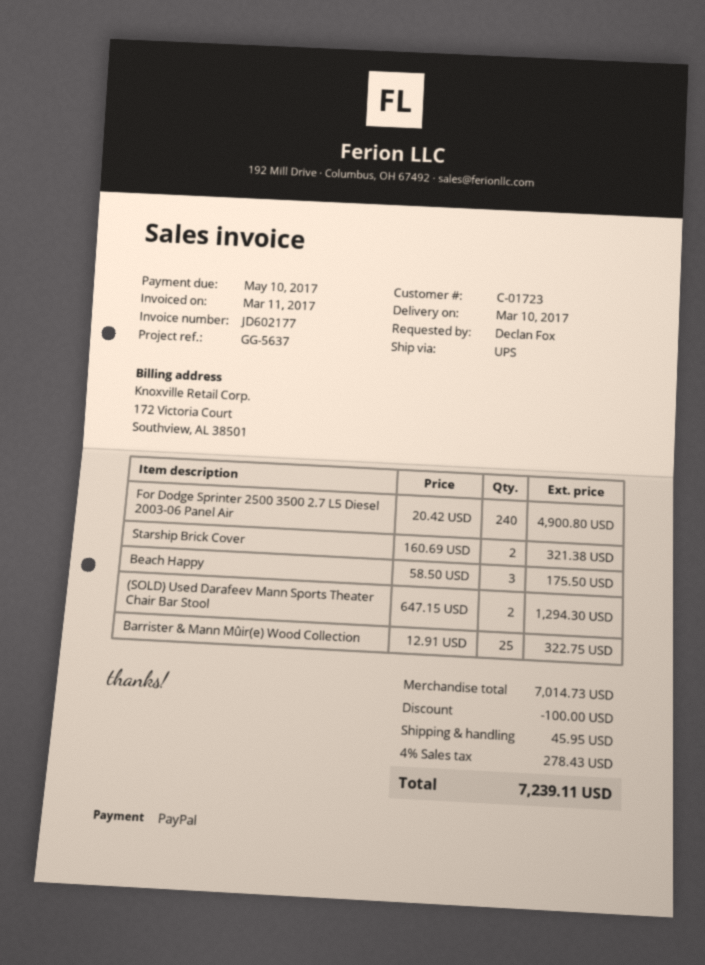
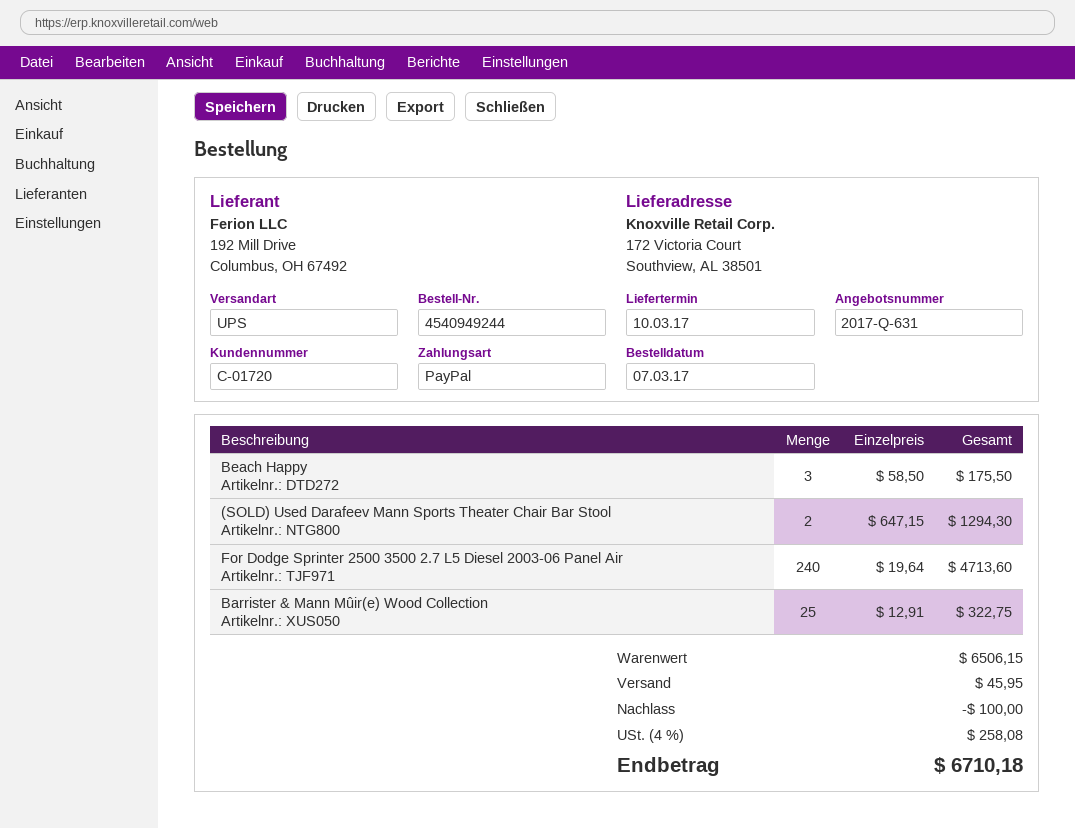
customer number: C-01723 -> C-01720
For Dodge Sprinter 2500 3500 2.7 L5 Diesel 2003-06 Panel Air: 240 x 20.42 = 4900.80 -> 240 x 19.64 = 4713.60
Starship Brick Cover: 2 x 160.69 = 321.38 -> none
subtotal: 7014.73 -> 6506.15
tax: 4% = 278.43 -> 4% = 258.08
total: 7239.11 -> 6710.18

